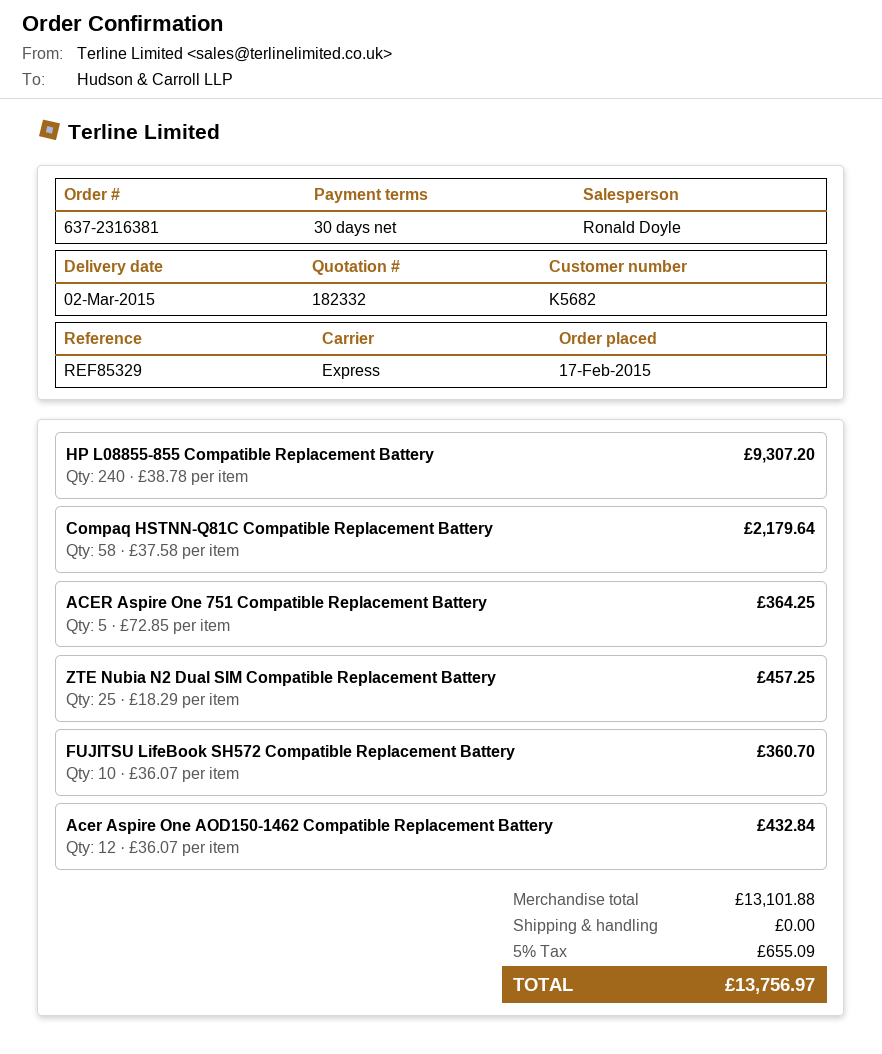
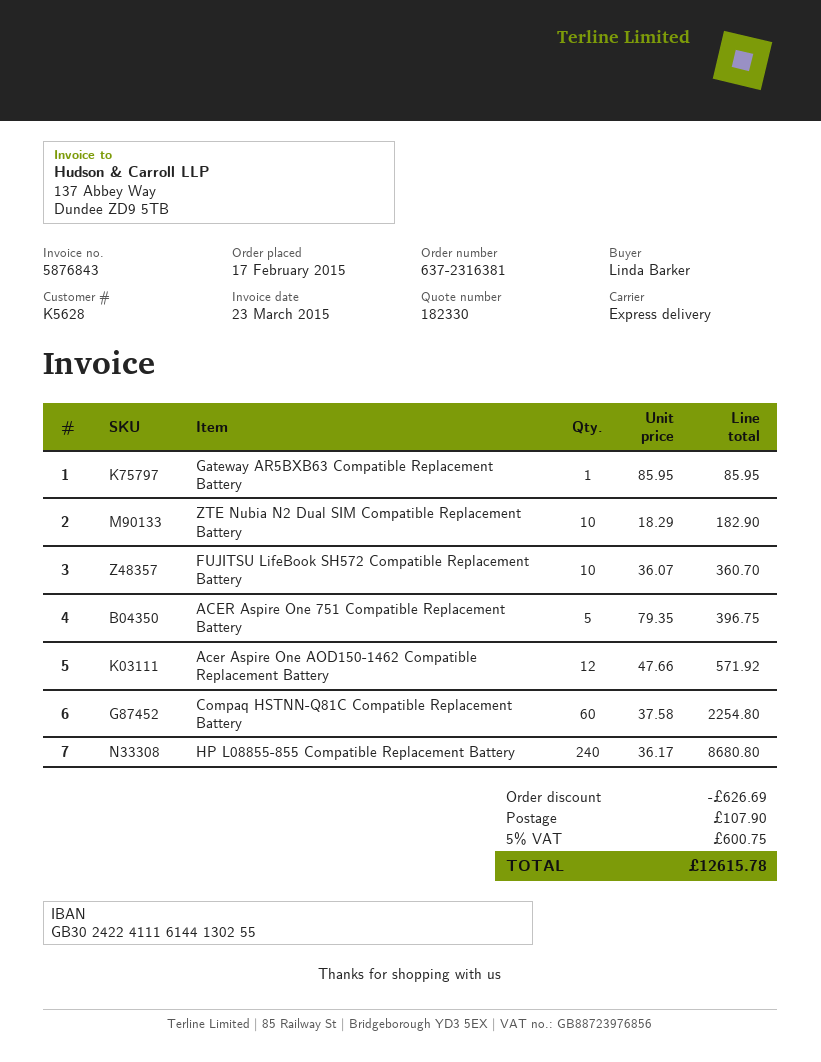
quote number: 182332 -> 182330
customer number: K5682 -> K5628
HP L08855-855 Compatible Replacement Battery: 240 x 38.78 = 9307.20 -> 240 x 36.17 = 8680.80
Compaq HSTNN-Q81C Compatible Replacement Battery: 58 x 37.58 = 2179.64 -> 60 x 37.58 = 2254.80
ACER Aspire One 751 Compatible Replacement Battery: 5 x 72.85 = 364.25 -> 5 x 79.35 = 396.75
ZTE Nubia N2 Dual SIM Compatible Replacement Battery: 25 x 18.29 = 457.25 -> 10 x 18.29 = 182.90
Acer Aspire One AOD150-1462 Compatible Replacement Battery: 12 x 36.07 = 432.84 -> 12 x 47.66 = 571.92
Gateway AR5BXB63 Compatible Replacement Battery: none -> 1 x 85.95 = 85.95
discount: none -> 626.69
shipping: 0.00 -> 107.90
tax: 5% = 655.09 -> 5% = 600.75
total: 13756.97 -> 12615.78

